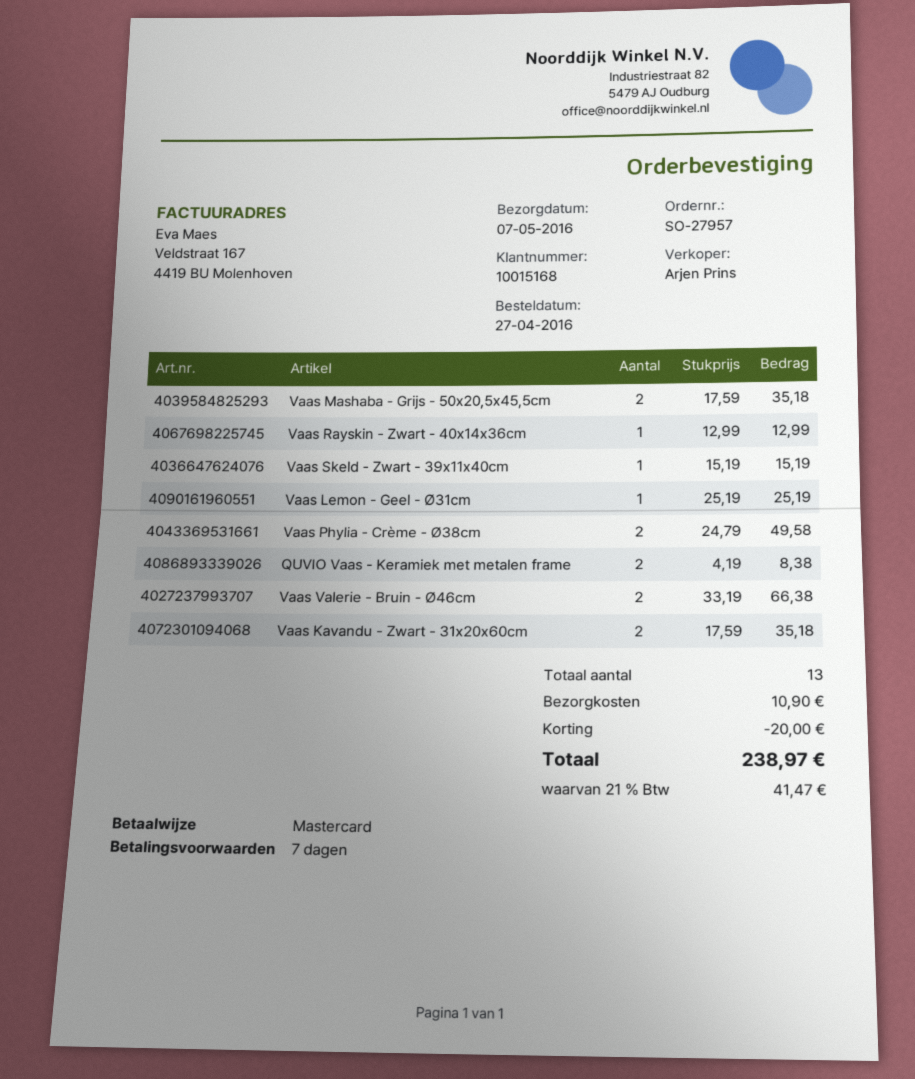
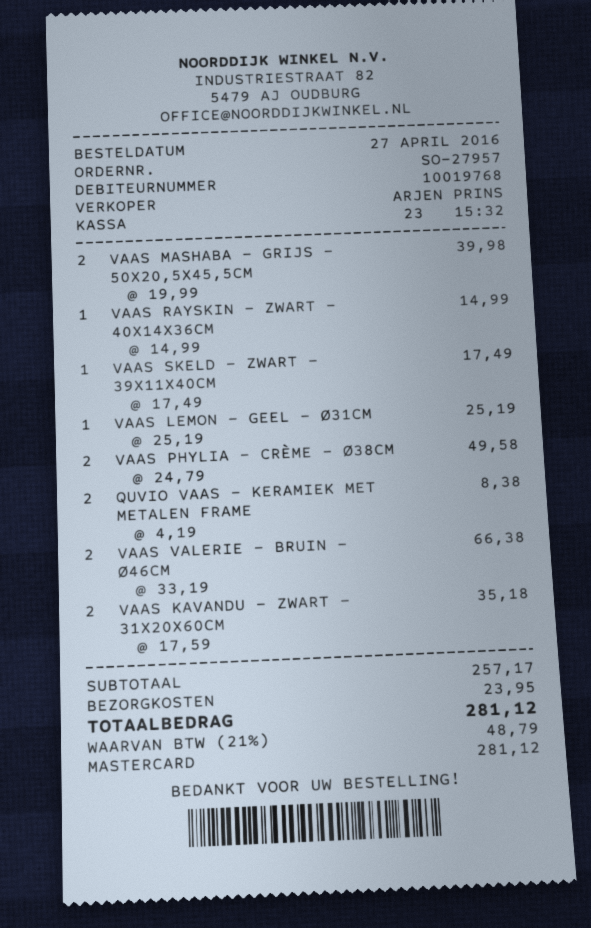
customer number: 10015168 -> 10019768
Vaas Mashaba - Grijs - 50x20,5x45,5cm: 2 x 17.59 = 35.18 -> 2 x 19.99 = 39.98
Vaas Rayskin - Zwart - 40x14x36cm: 1 x 12.99 = 12.99 -> 1 x 14.99 = 14.99
Vaas Skeld - Zwart - 39x11x40cm: 1 x 15.19 = 15.19 -> 1 x 17.49 = 17.49
discount: 20.00 -> none
shipping: 10.90 -> 23.95
tax: 21% = 41.47 -> 21% = 48.79
total: 238.97 -> 281.12

